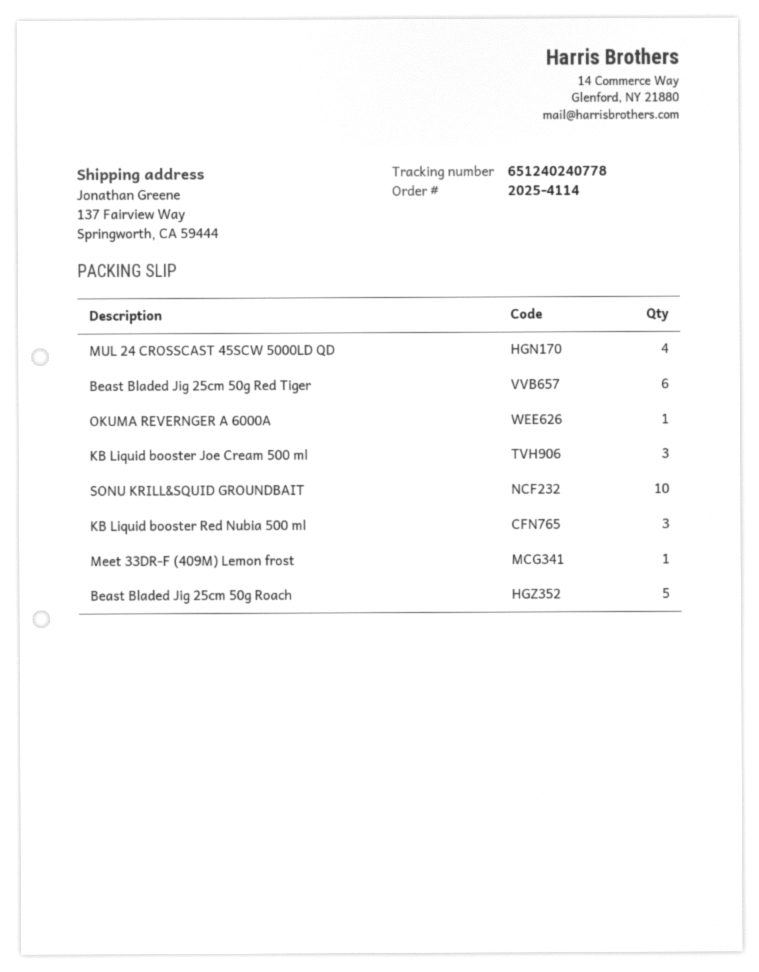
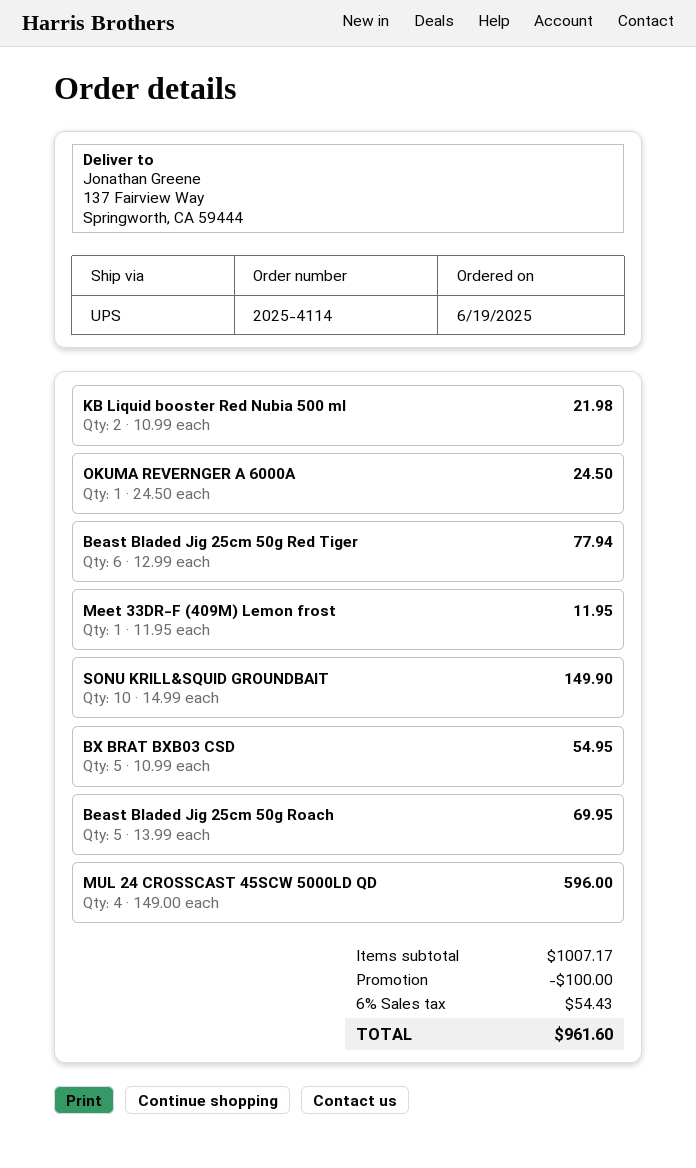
KB Liquid booster Joe Cream 500 ml: 3 -> none
KB Liquid booster Red Nubia 500 ml: 3 -> 2
BX BRAT BXB03 CSD: none -> 5

